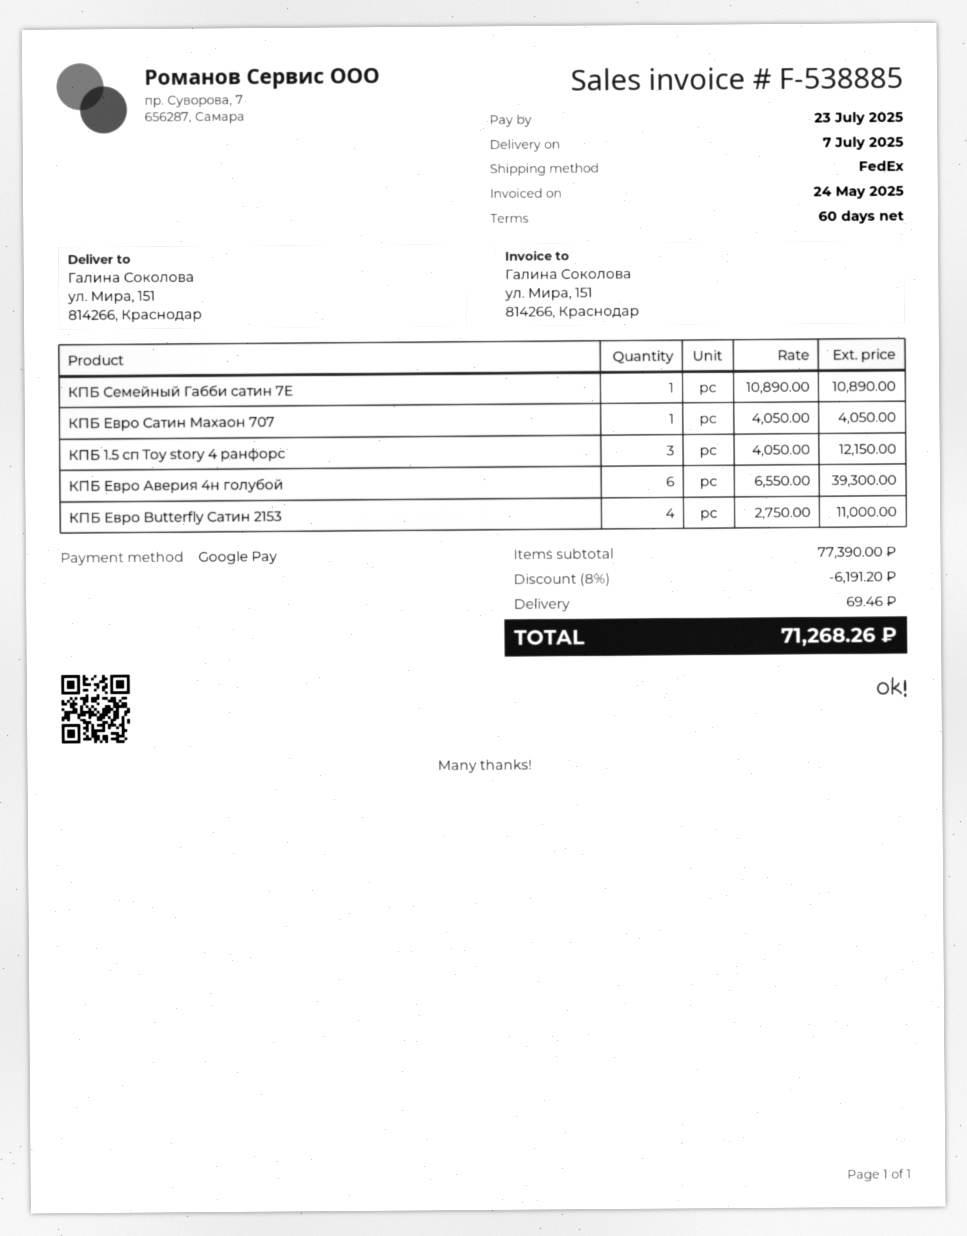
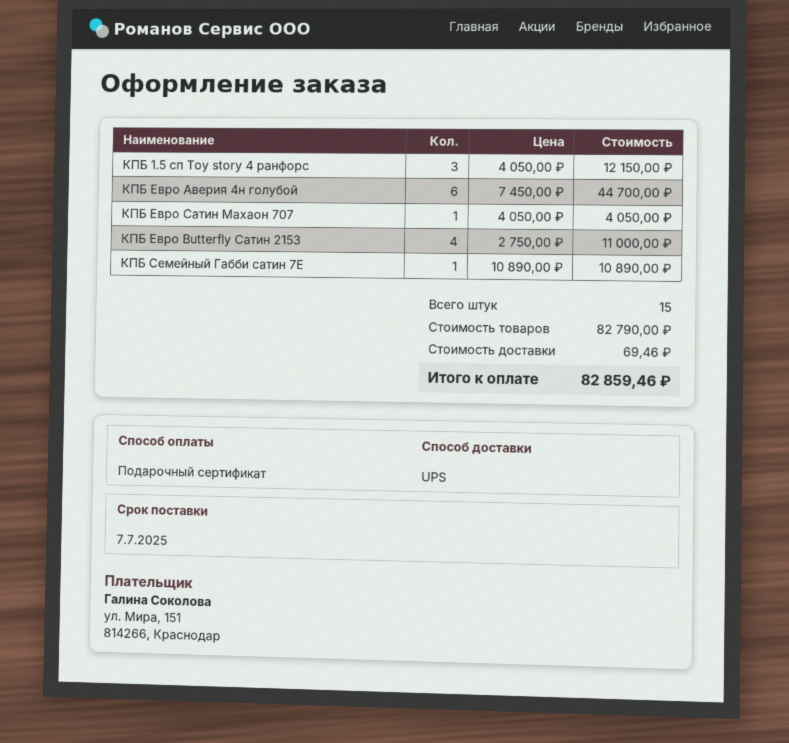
payment method: Google Pay -> gift card
shipping method: FedEx -> UPS
КПБ Евро Аверия 4н голубой: 6 x 6550.00 = 39300.00 -> 6 x 7450.00 = 44700.00
subtotal: 77390.00 -> 82790.00
discount: 8% = 6191.20 -> none
total: 71268.26 -> 82859.46

